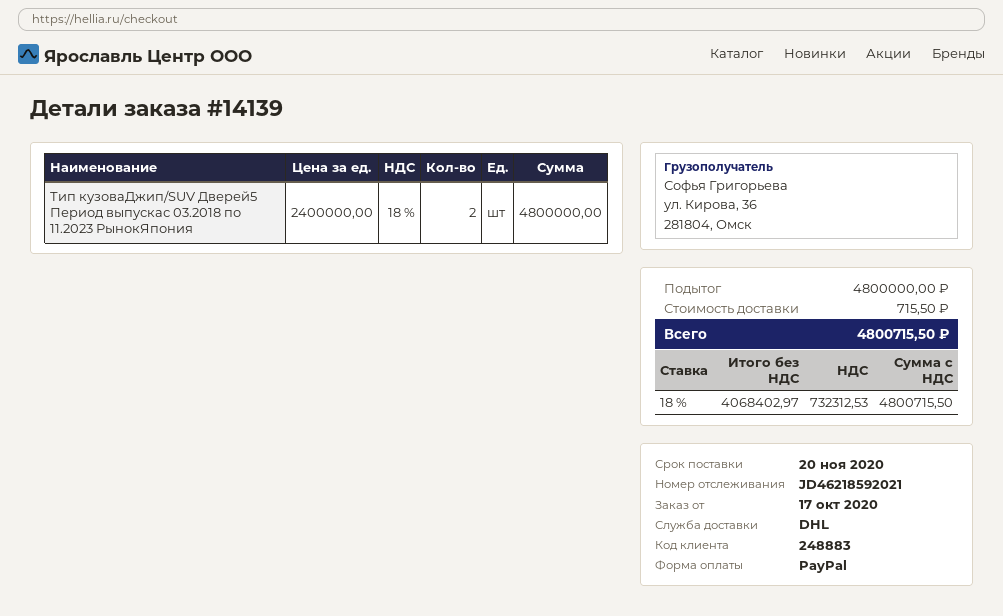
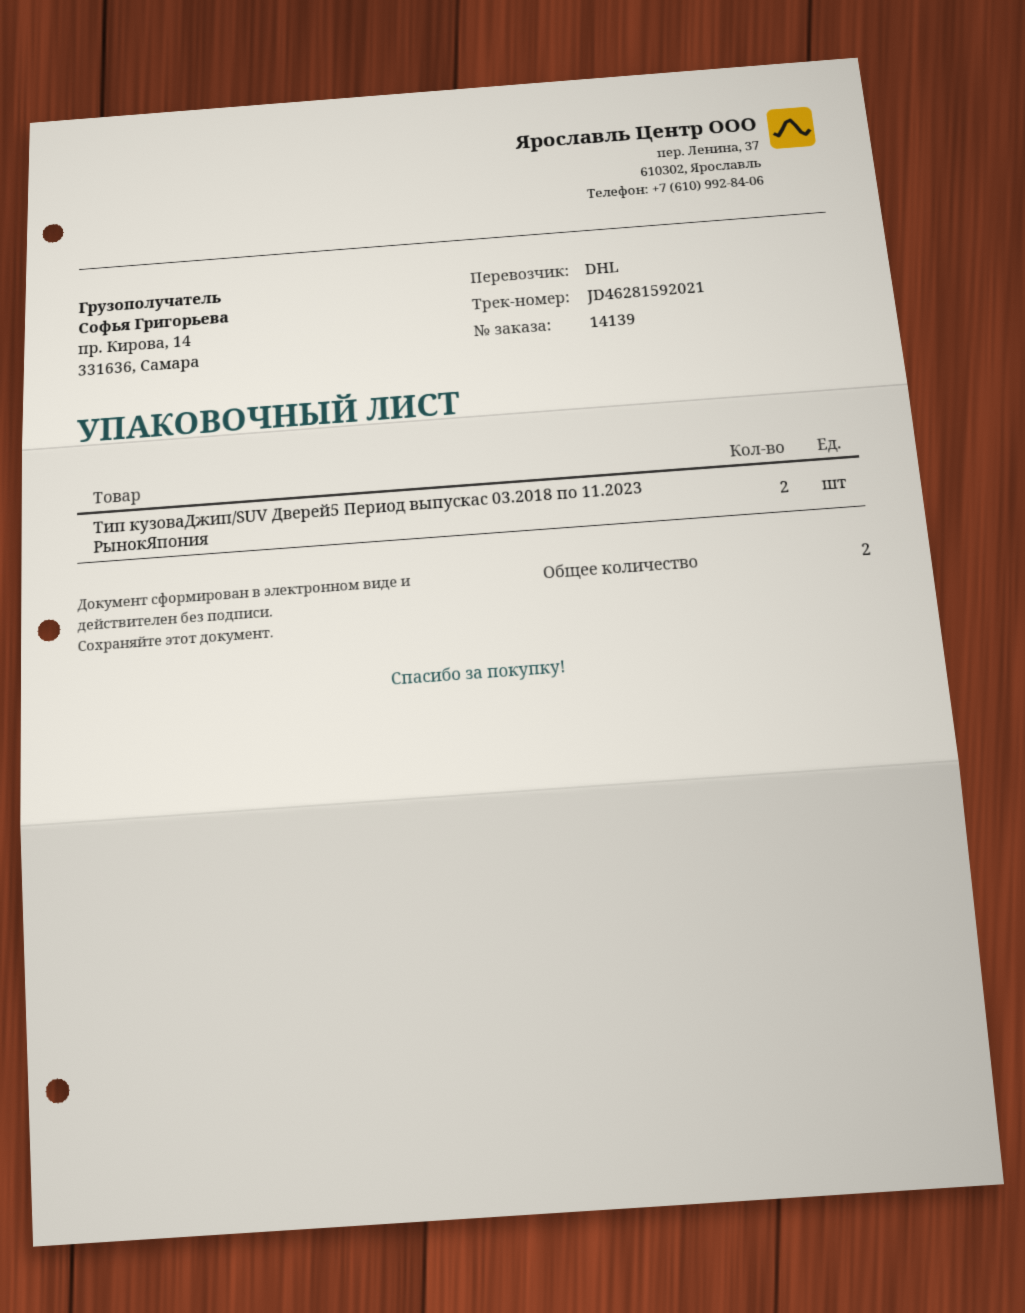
tracking number: JD46218592021 -> JD46281592021
ship to: ул. Кирова, 36, 281804, Омск -> пр. Кирова, 14, 331636, Самара

